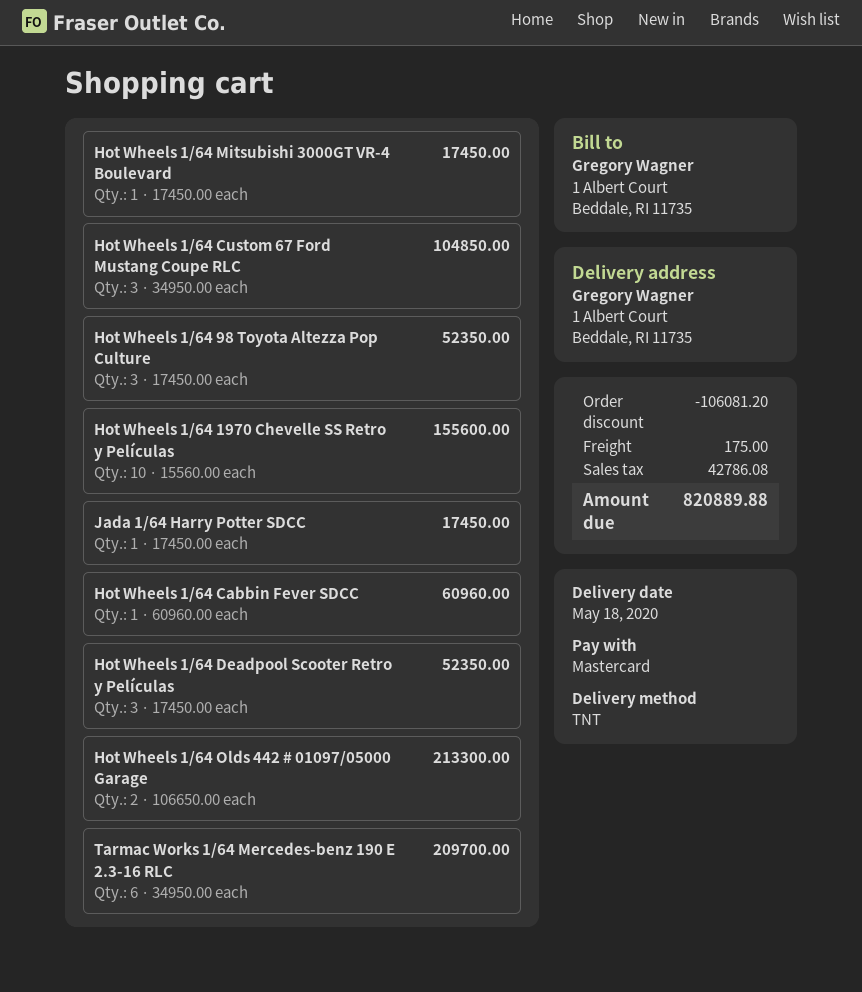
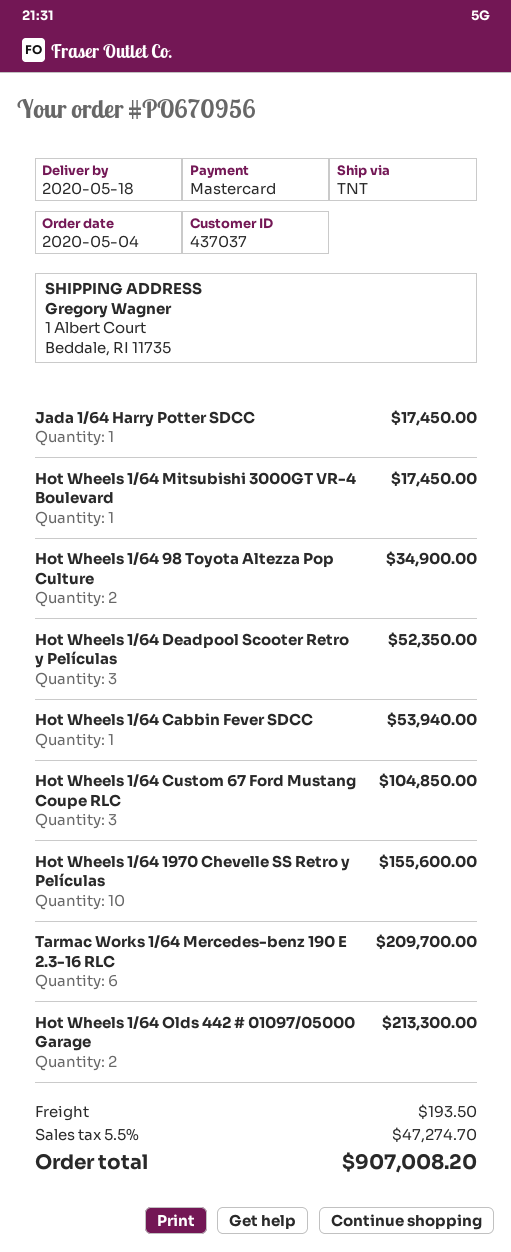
Hot Wheels 1/64 98 Toyota Altezza Pop Culture: 3 for 52350.00 -> 2 for 34900.00
Hot Wheels 1/64 Cabbin Fever SDCC: 1 for 60960.00 -> 1 for 53940.00
discount: 106081.20 -> none
shipping: 175.00 -> 193.50
tax: 42786.08 -> 47274.70
total: 820889.88 -> 907008.20

